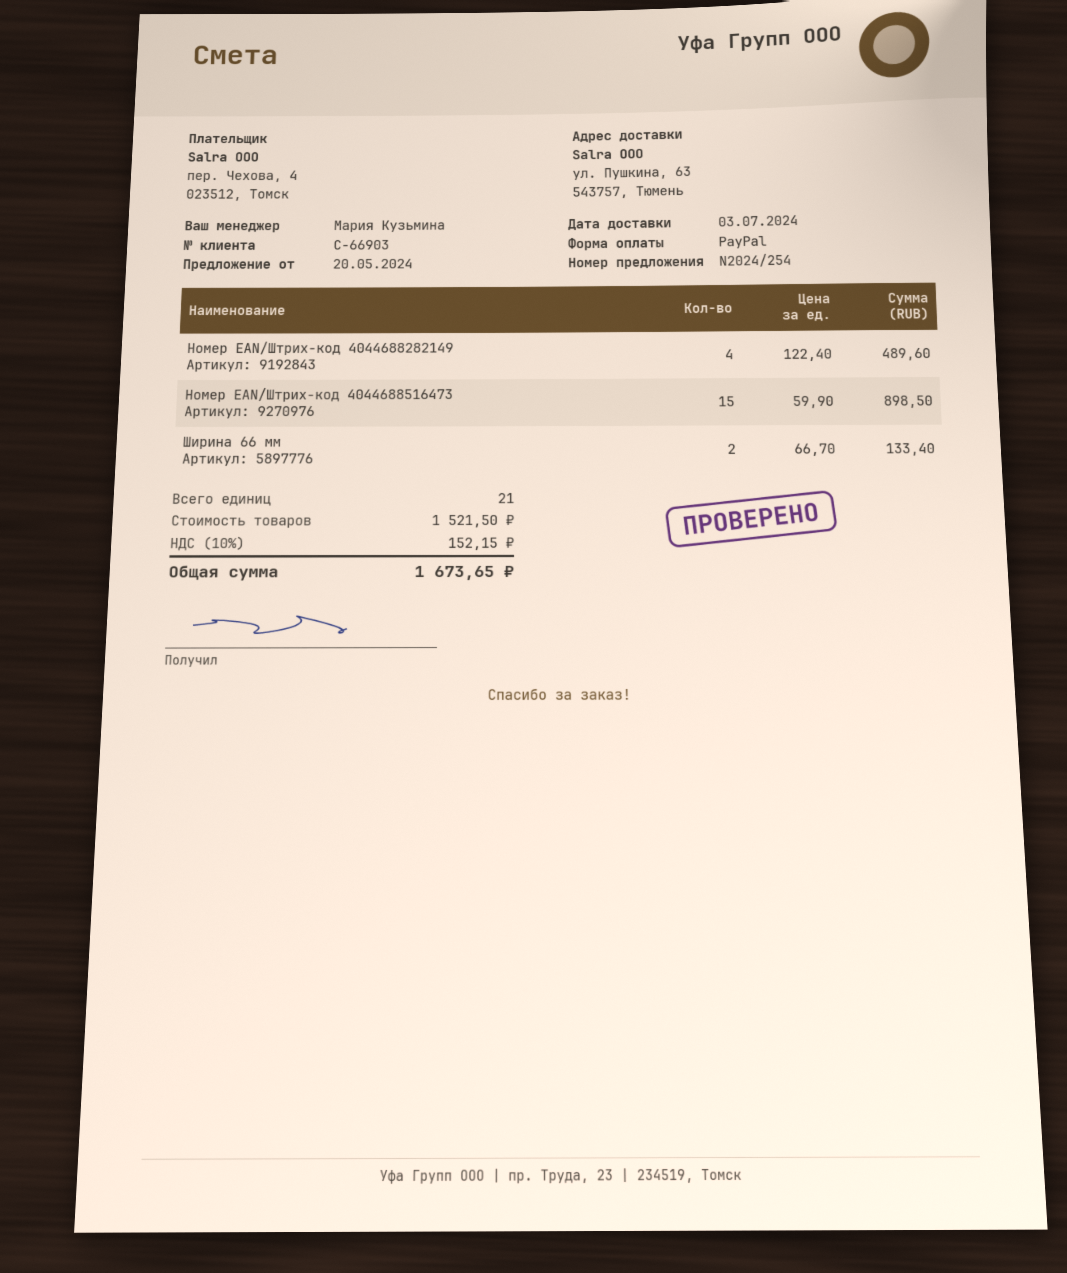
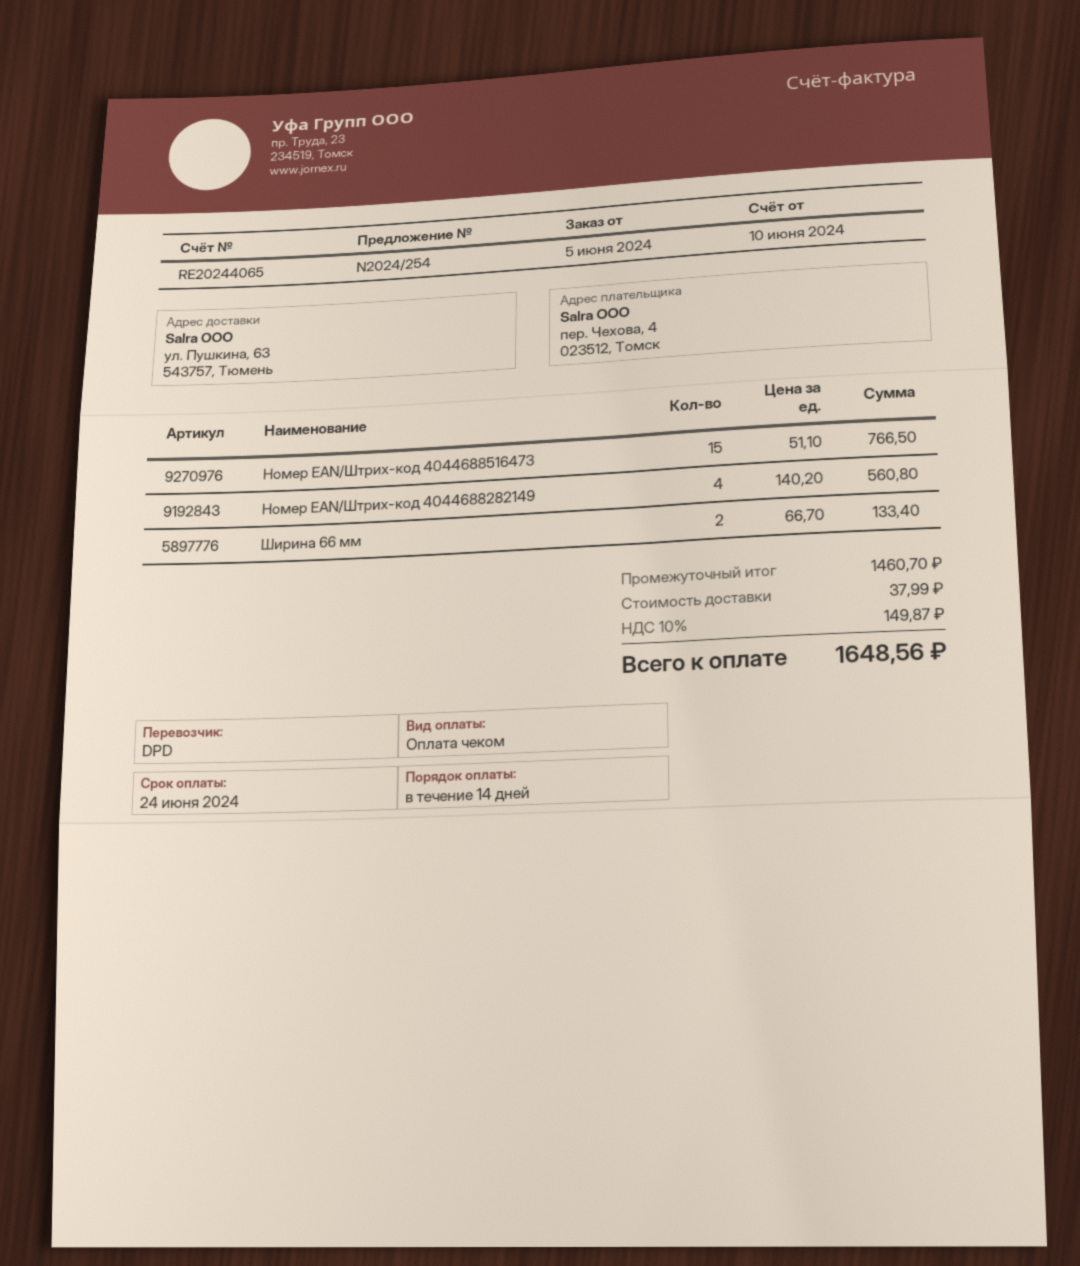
payment method: PayPal -> cheque
Номер EAN/Штрих-код 4044688282149: 4 x 122.40 = 489.60 -> 4 x 140.20 = 560.80
Номер EAN/Штрих-код 4044688516473: 15 x 59.90 = 898.50 -> 15 x 51.10 = 766.50
subtotal: 1521.50 -> 1460.70
shipping: none -> 37.99
tax: 10% = 152.15 -> 10% = 149.87
total: 1673.65 -> 1648.56

